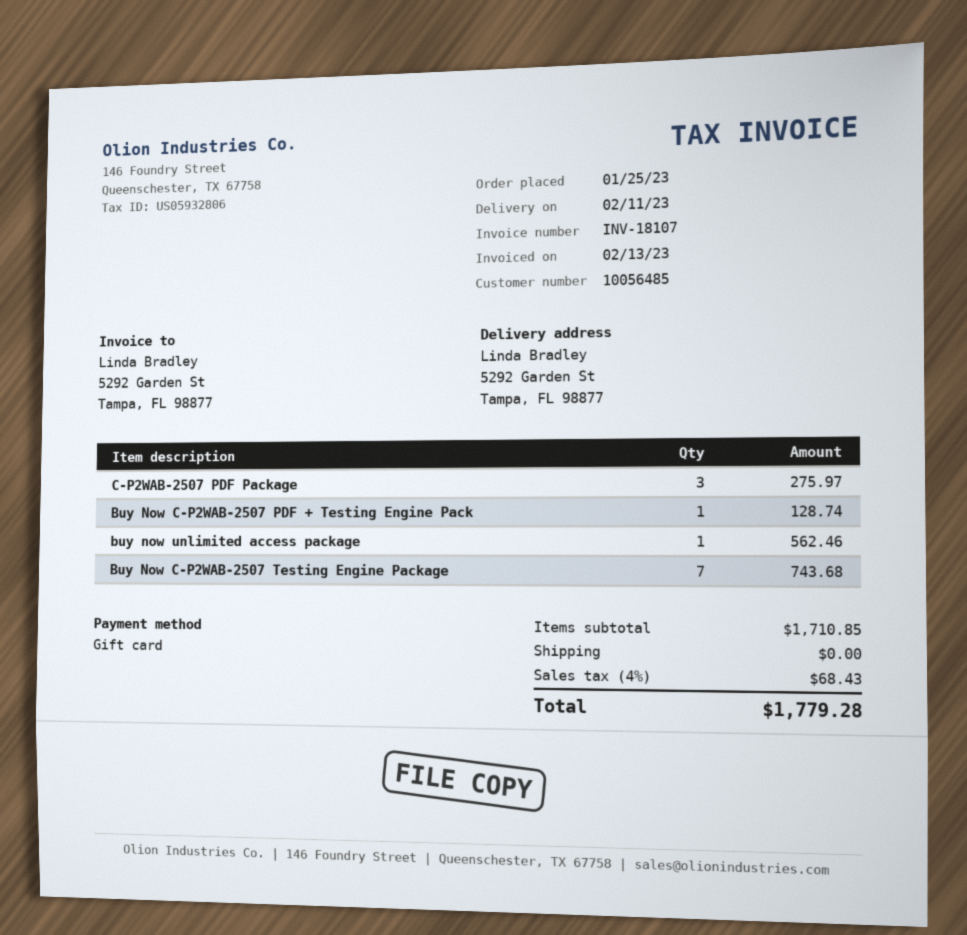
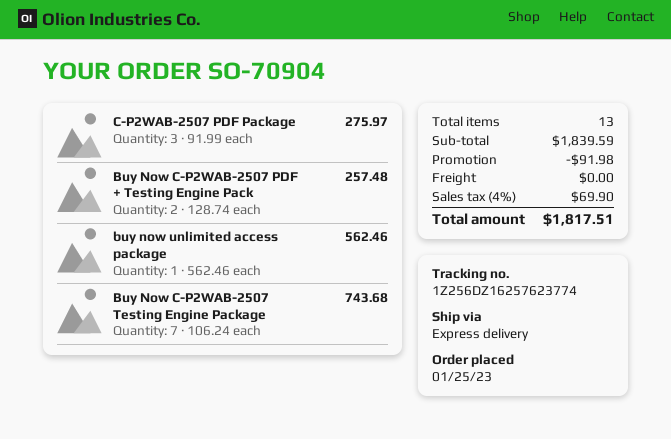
Buy Now C-P2WAB-2507 PDF + Testing Engine Pack: 1 for 128.74 -> 2 for 257.48
subtotal: 1710.85 -> 1839.59
discount: none -> 91.98
tax: 4% = 68.43 -> 4% = 69.90
total: 1779.28 -> 1817.51

